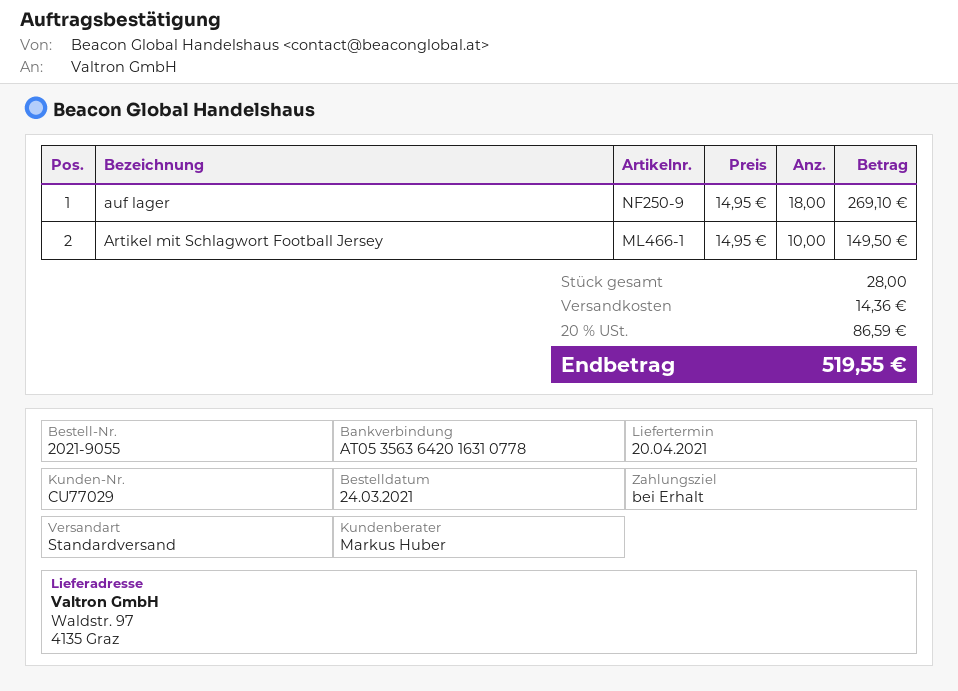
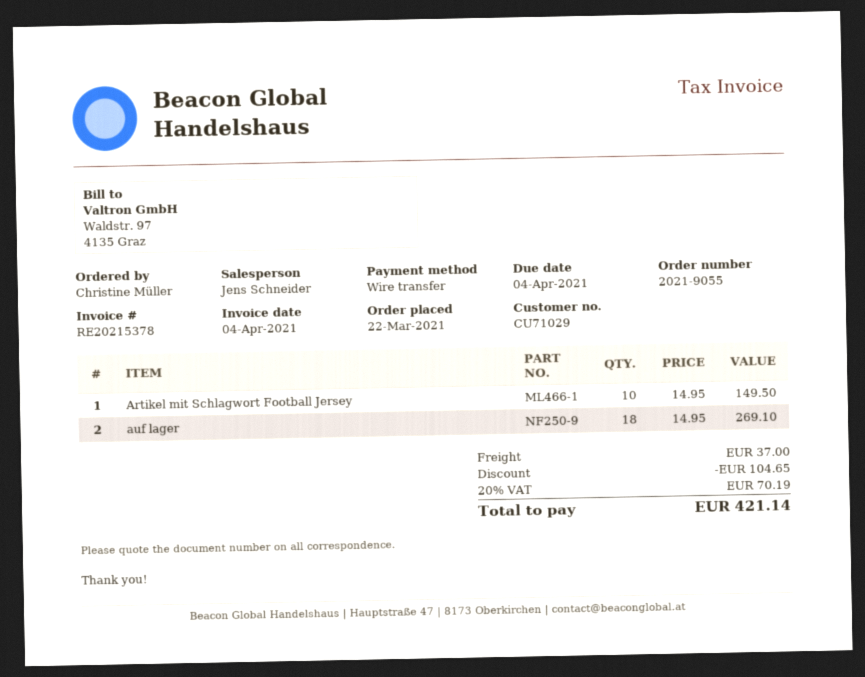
order date: 2021-03-24 -> 2021-03-22
customer number: CU77029 -> CU71029
sales rep: Markus Huber -> Jens Schneider
discount: none -> 104.65
shipping: 14.36 -> 37.00
tax: 20% = 86.59 -> 20% = 70.19
total: 519.55 -> 421.14

